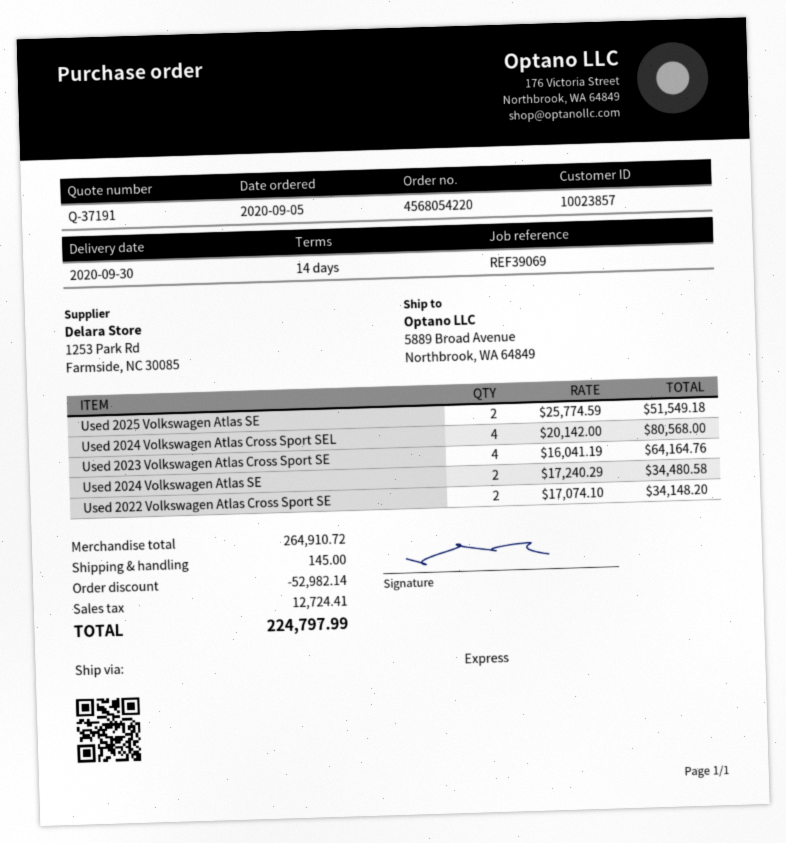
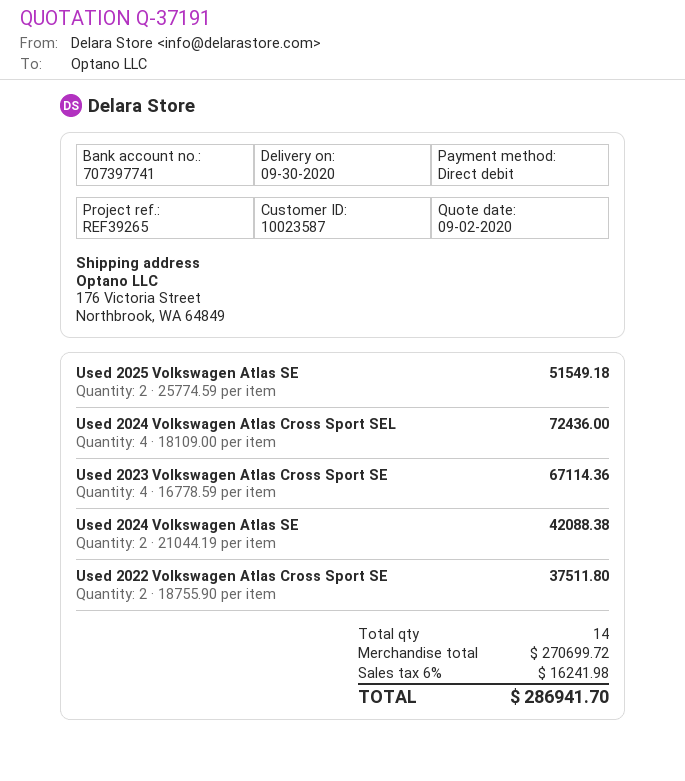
customer number: 10023857 -> 10023587
reference: REF39069 -> REF39265
ship to: 5889 Broad Avenue, Northbrook, WA 64849 -> 176 Victoria Street, Northbrook, WA 64849
Used 2024 Volkswagen Atlas Cross Sport SEL: 4 x 20142.00 = 80568.00 -> 4 x 18109.00 = 72436.00
Used 2023 Volkswagen Atlas Cross Sport SE: 4 x 16041.19 = 64164.76 -> 4 x 16778.59 = 67114.36
Used 2024 Volkswagen Atlas SE: 2 x 17240.29 = 34480.58 -> 2 x 21044.19 = 42088.38
Used 2022 Volkswagen Atlas Cross Sport SE: 2 x 17074.10 = 34148.20 -> 2 x 18755.90 = 37511.80
subtotal: 264910.72 -> 270699.72
discount: 52982.14 -> none
shipping: 145.00 -> none
tax: 12724.41 -> 16241.98
total: 224797.99 -> 286941.70

